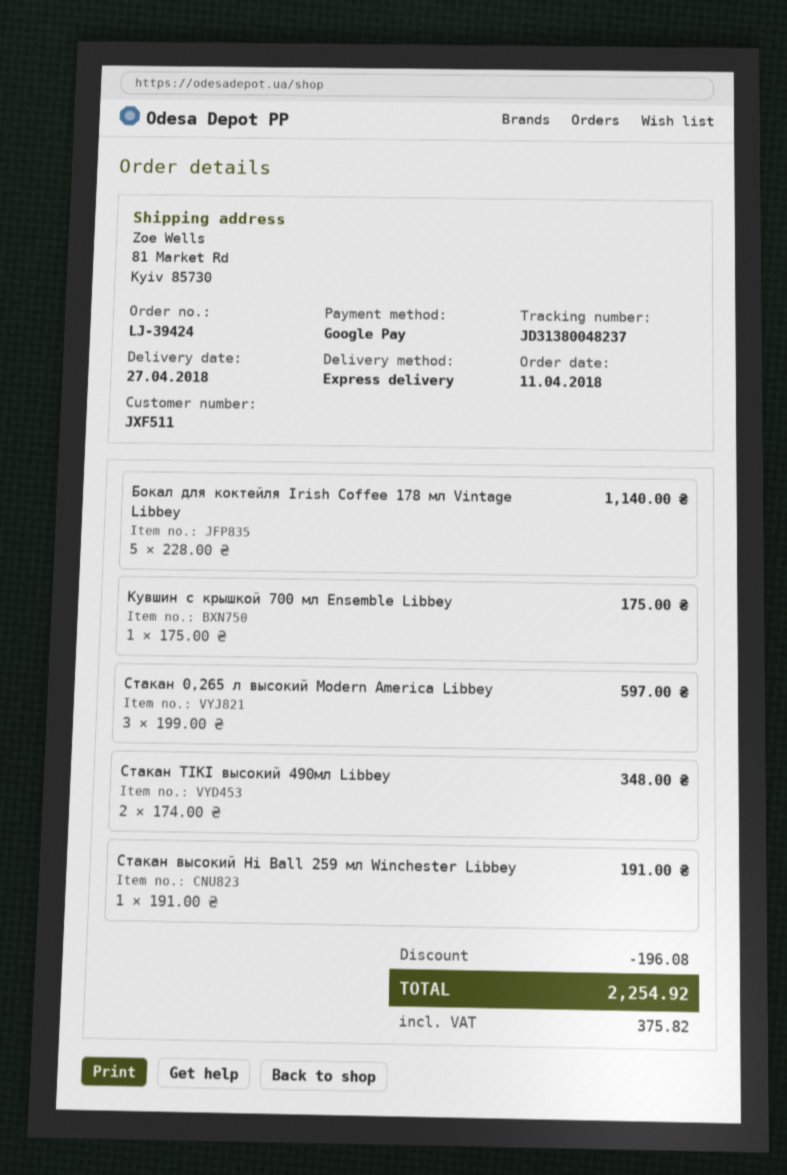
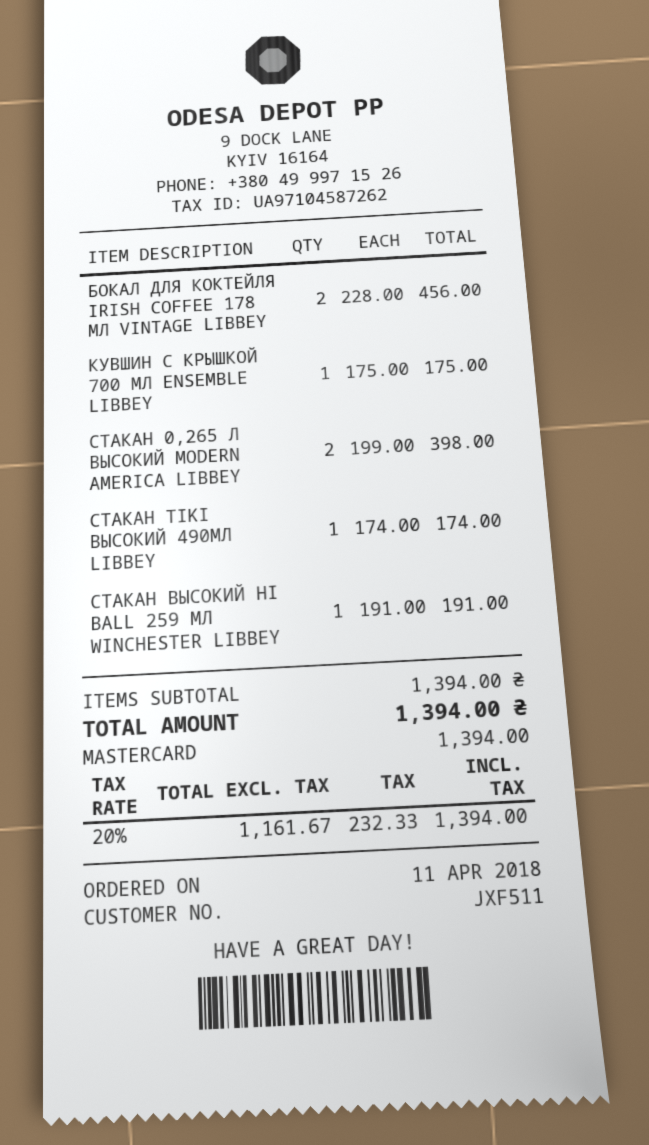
payment method: Google Pay -> Mastercard
Бокал для коктейля Irish Coffee 178 мл Vintage Libbey: 5 x 228.00 = 1140.00 -> 2 x 228.00 = 456.00
Стакан 0,265 л высокий Modern America Libbey: 3 x 199.00 = 597.00 -> 2 x 199.00 = 398.00
Стакан TIKI высокий 490мл Libbey: 2 x 174.00 = 348.00 -> 1 x 174.00 = 174.00
discount: 196.08 -> none
tax: 375.82 -> 232.33
total: 2254.92 -> 1394.00

